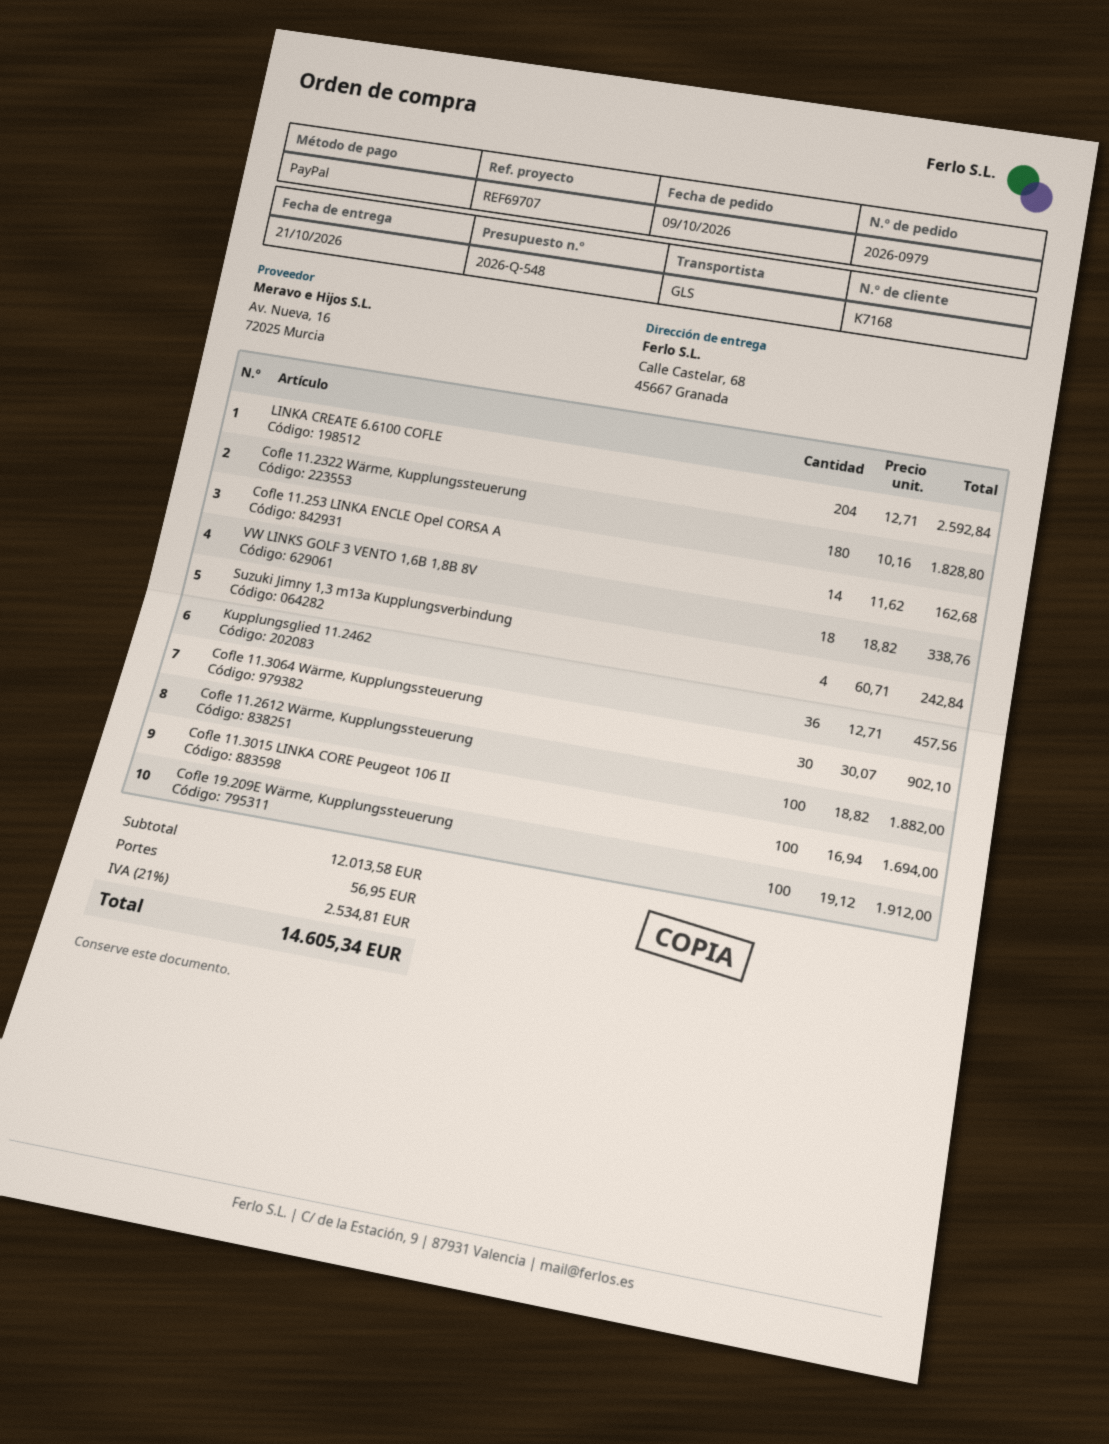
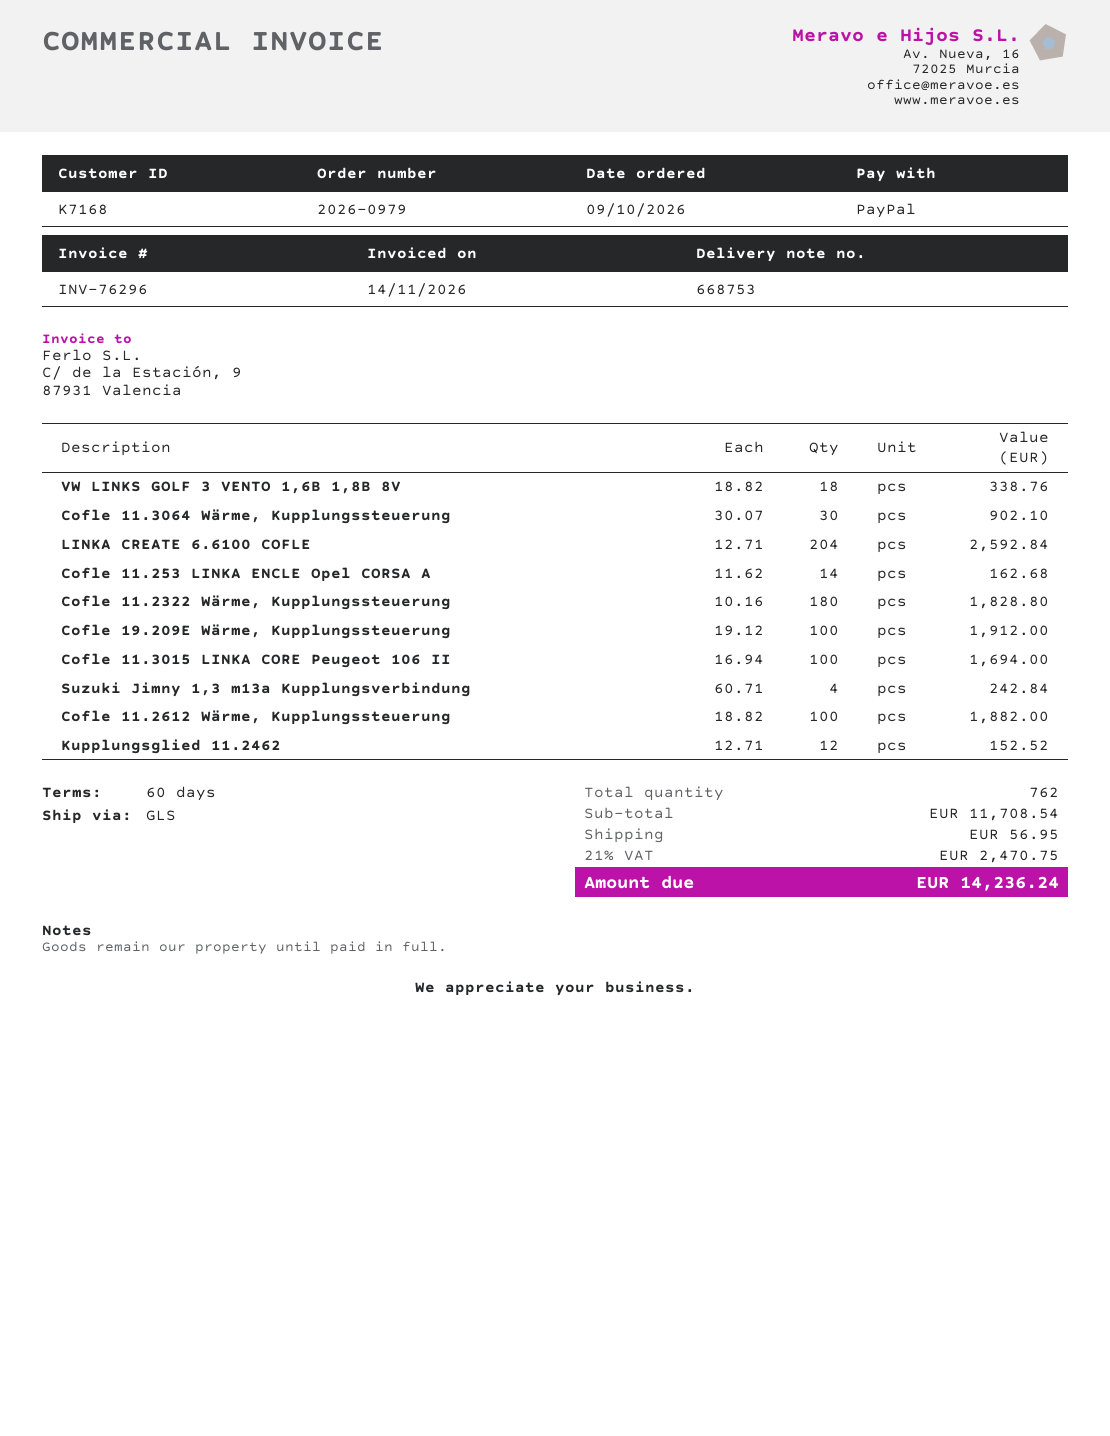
Kupplungsglied 11.2462: 36 x 12.71 = 457.56 -> 12 x 12.71 = 152.52
subtotal: 12013.58 -> 11708.54
tax: 21% = 2534.81 -> 21% = 2470.75
total: 14605.34 -> 14236.24

